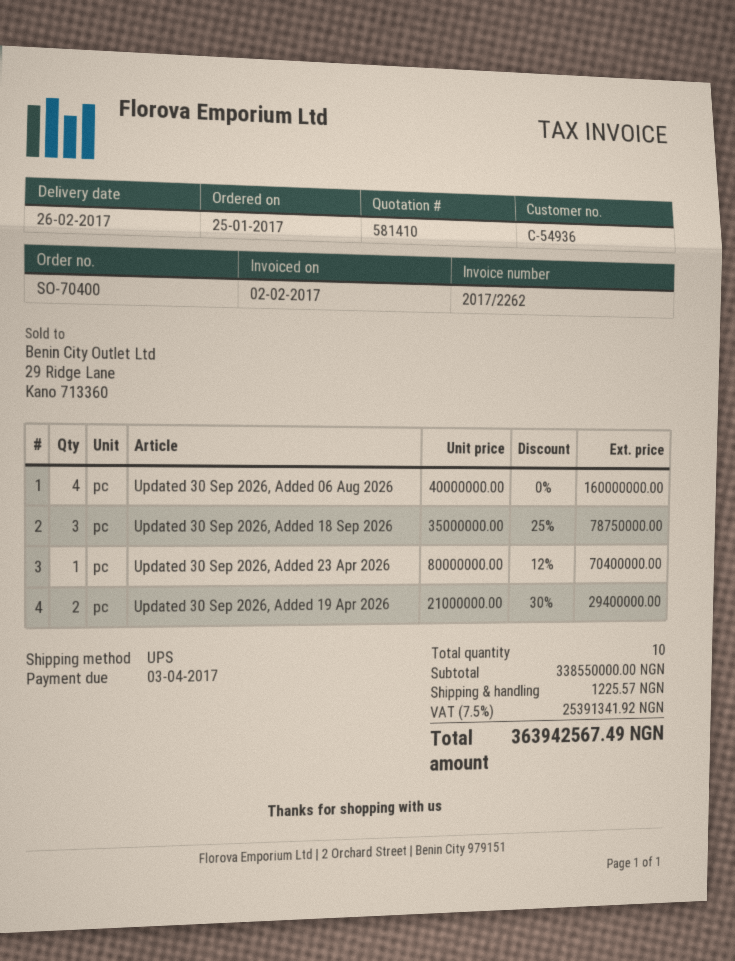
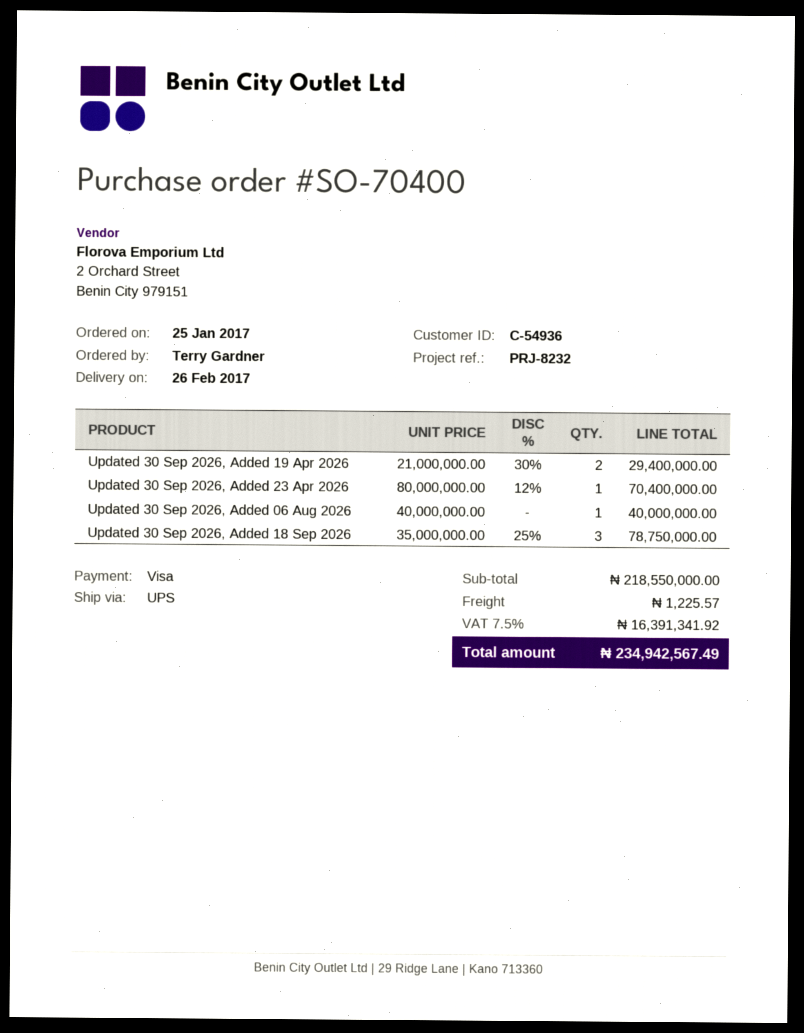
Updated 30 Sep 2026, Added 06 Aug 2026: 4 x 40000000.00 = 160000000.00 -> 1 x 40000000.00 = 40000000.00
subtotal: 338550000.00 -> 218550000.00
tax: 7.5% = 25391341.92 -> 7.5% = 16391341.92
total: 363942567.49 -> 234942567.49

